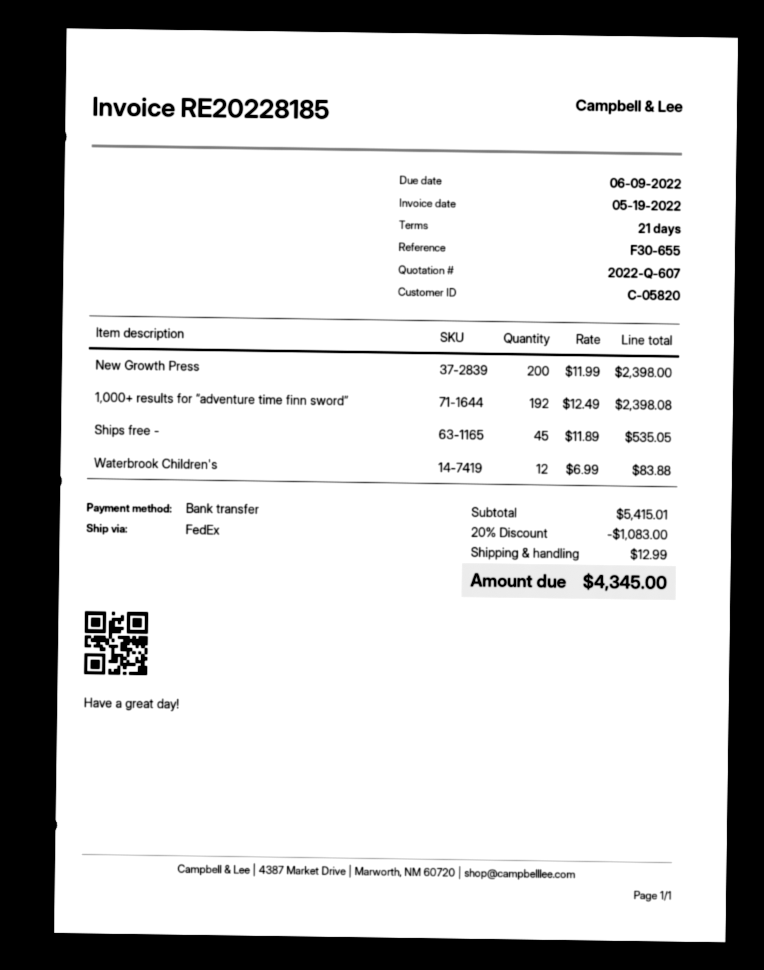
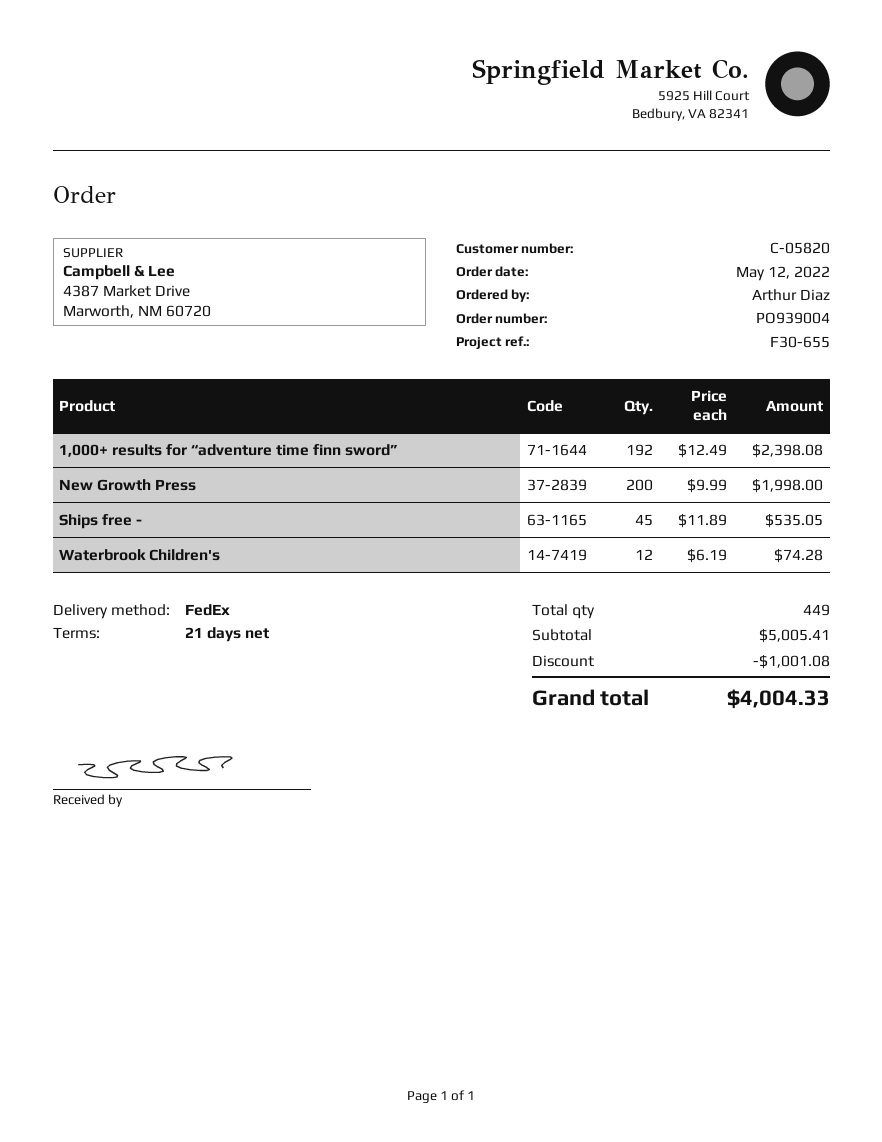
New Growth Press: 200 x 11.99 = 2398.00 -> 200 x 9.99 = 1998.00
Waterbrook Children's: 12 x 6.99 = 83.88 -> 12 x 6.19 = 74.28
subtotal: 5415.01 -> 5005.41
discount: 1083.00 -> 1001.08
shipping: 12.99 -> none
total: 4345.00 -> 4004.33

